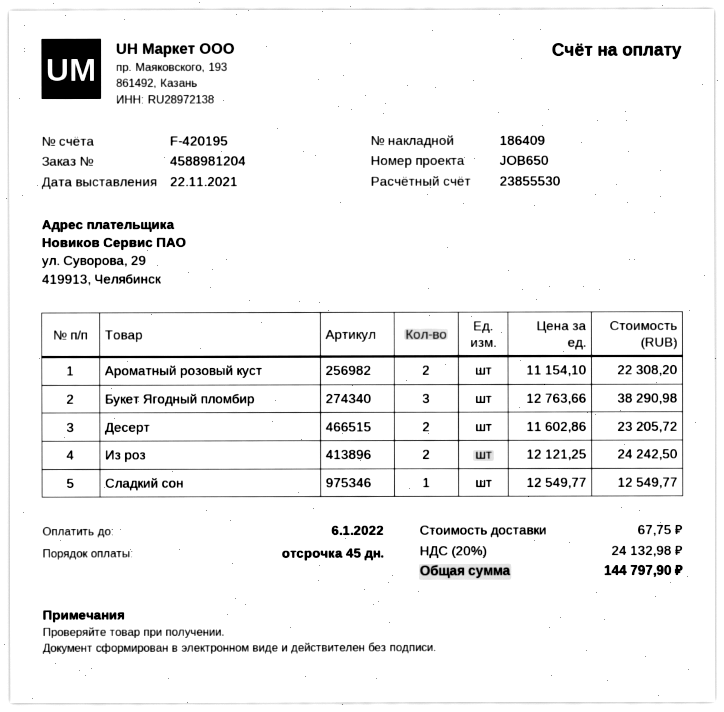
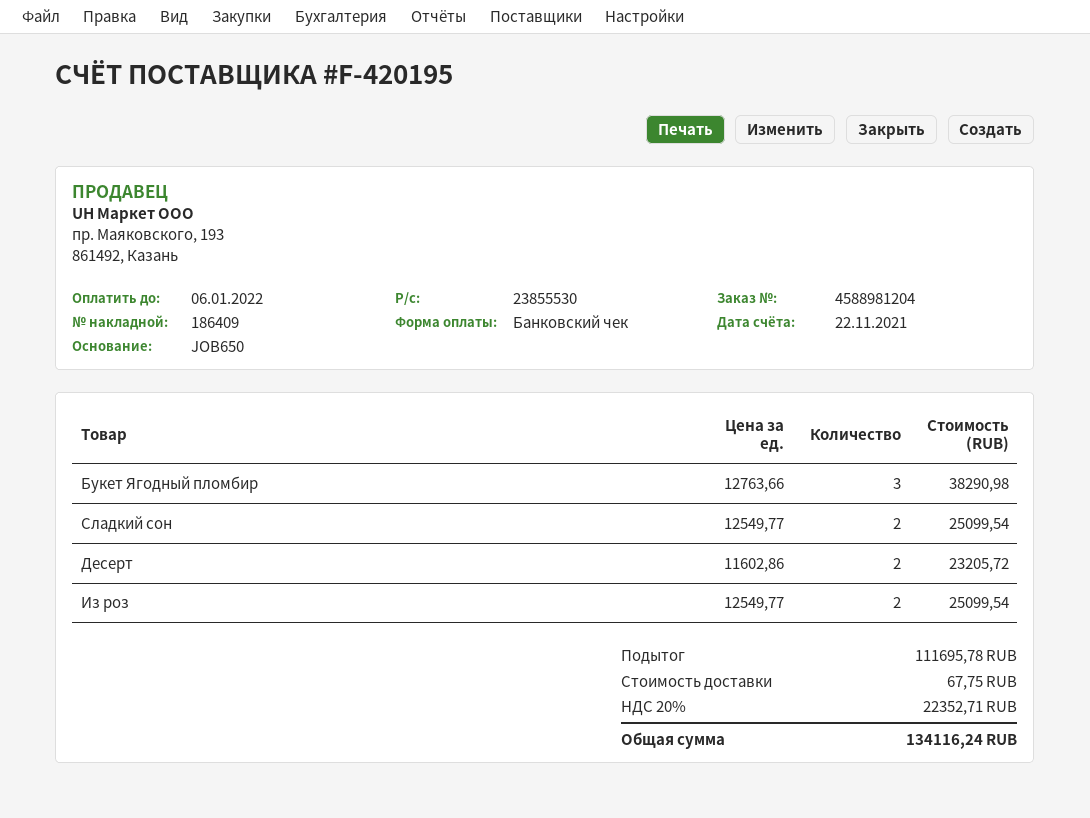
Ароматный розовый куст: 2 x 11154.10 = 22308.20 -> none
Из роз: 2 x 12121.25 = 24242.50 -> 2 x 12549.77 = 25099.54
Сладкий сон: 1 x 12549.77 = 12549.77 -> 2 x 12549.77 = 25099.54
tax: 20% = 24132.98 -> 20% = 22352.71
total: 144797.90 -> 134116.24

